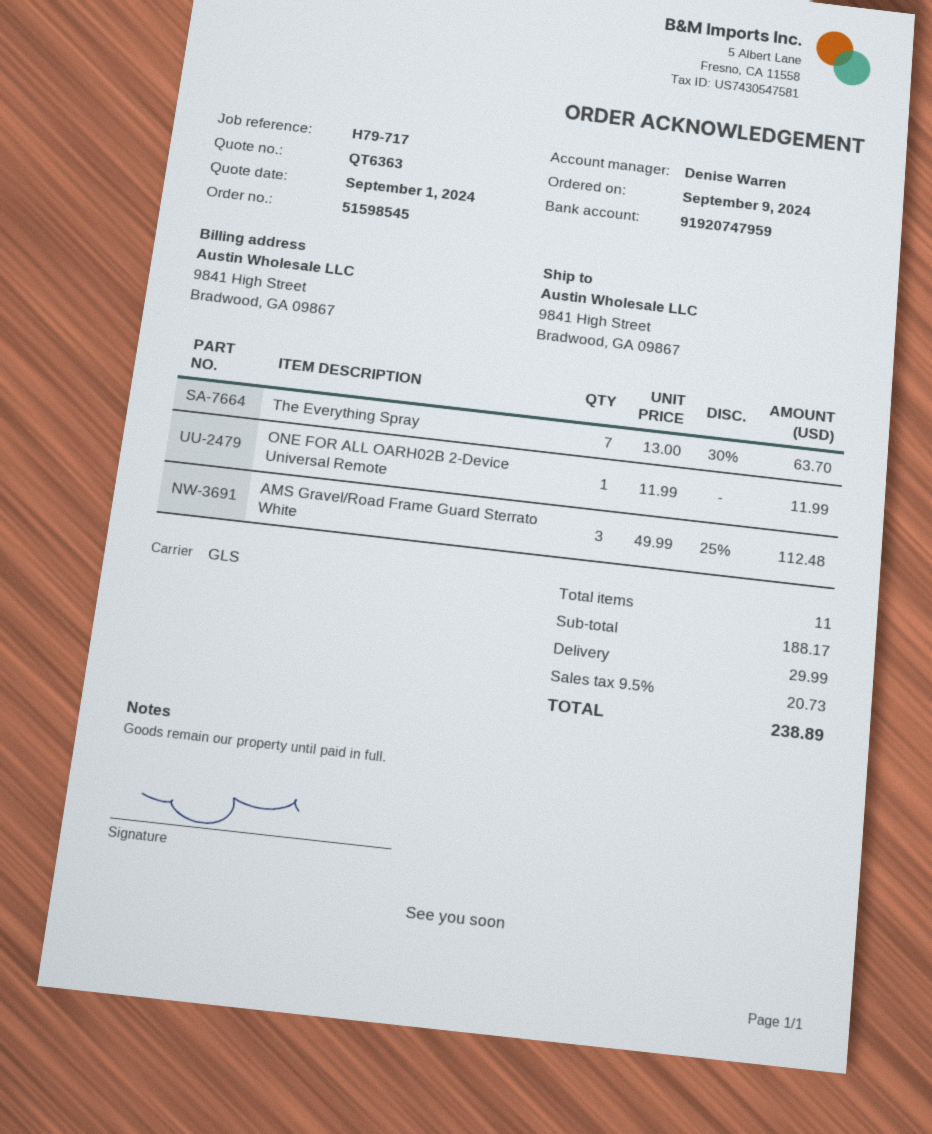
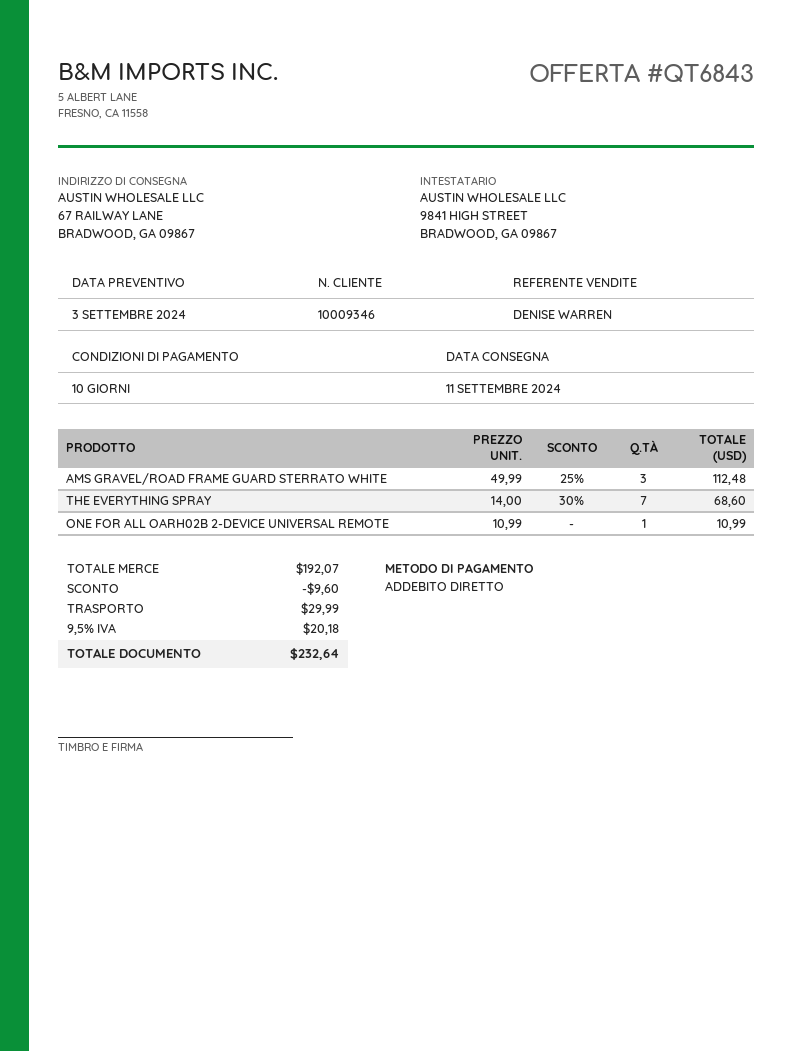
quote number: QT6363 -> QT6843
quote date: 2024-09-01 -> 2024-09-03
ship to: 9841 High Street, Bradwood, GA 09867 -> 67 RAILWAY LANE, BRADWOOD, GA 09867
The Everything Spray: 7 x 13.00 - 30% = 63.70 -> 7 x 14.00 - 30% = 68.60
ONE FOR ALL OARH02B 2-Device Universal Remote: 1 x 11.99 = 11.99 -> 1 x 10.99 = 10.99
subtotal: 188.17 -> 192.07
discount: none -> 9.60
tax: 9.5% = 20.73 -> 9.5% = 20.18
total: 238.89 -> 232.64

